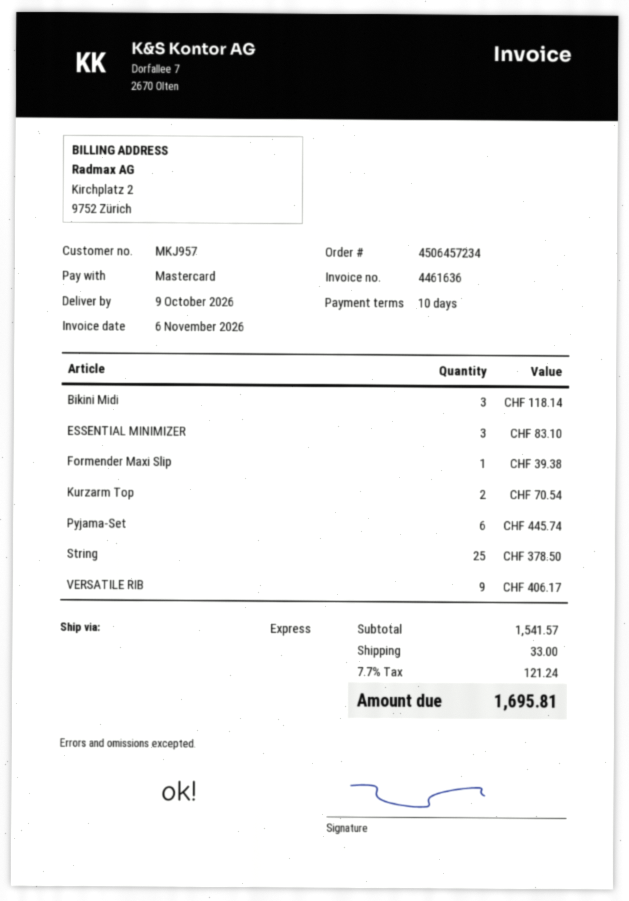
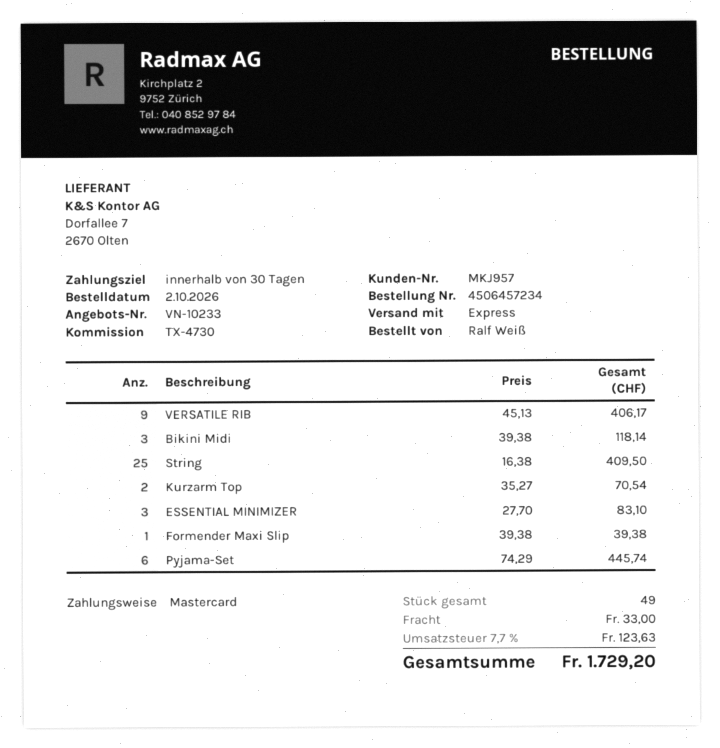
payment terms: 10 days -> 30 days
String: 25 for 378.50 -> 25 for 409.50
tax: 7.7% = 121.24 -> 7.7% = 123.63
total: 1695.81 -> 1729.20

